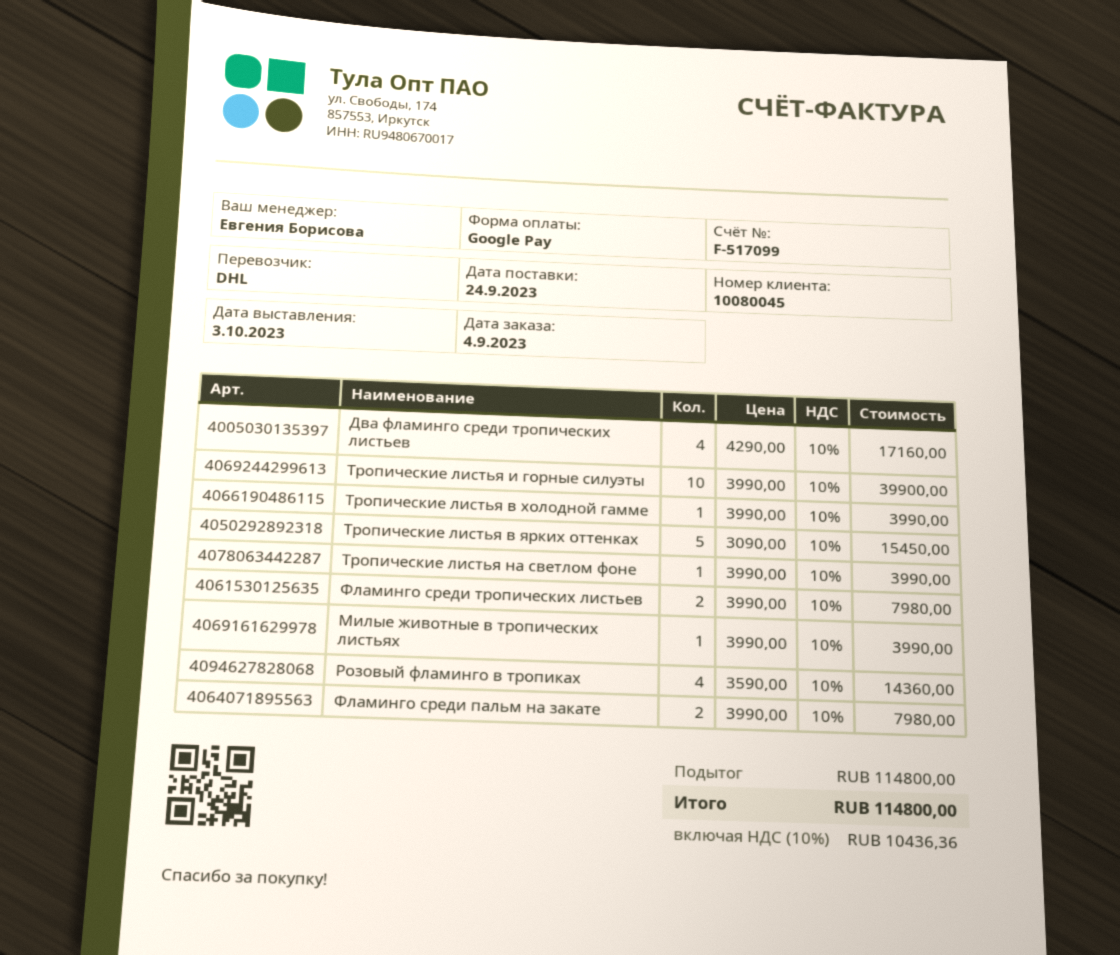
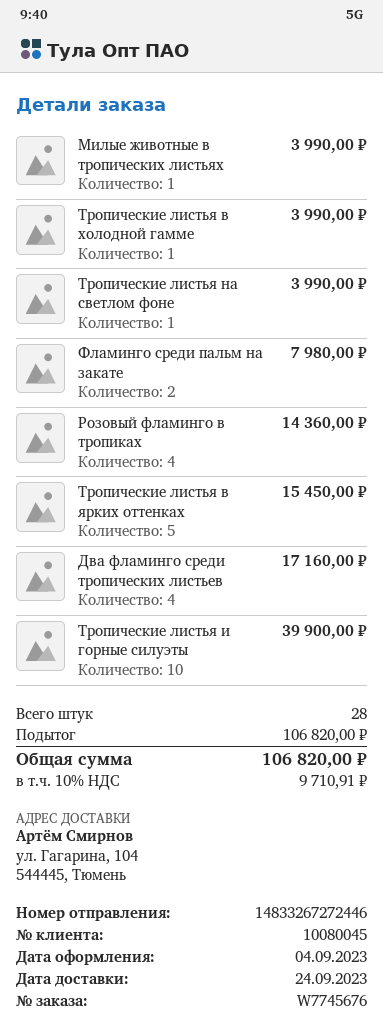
Фламинго среди тропических листьев: 2 for 7980.00 -> none
subtotal: 114800.00 -> 106820.00
tax: 10% = 10436.36 -> 10% = 9710.91
total: 114800.00 -> 106820.00

